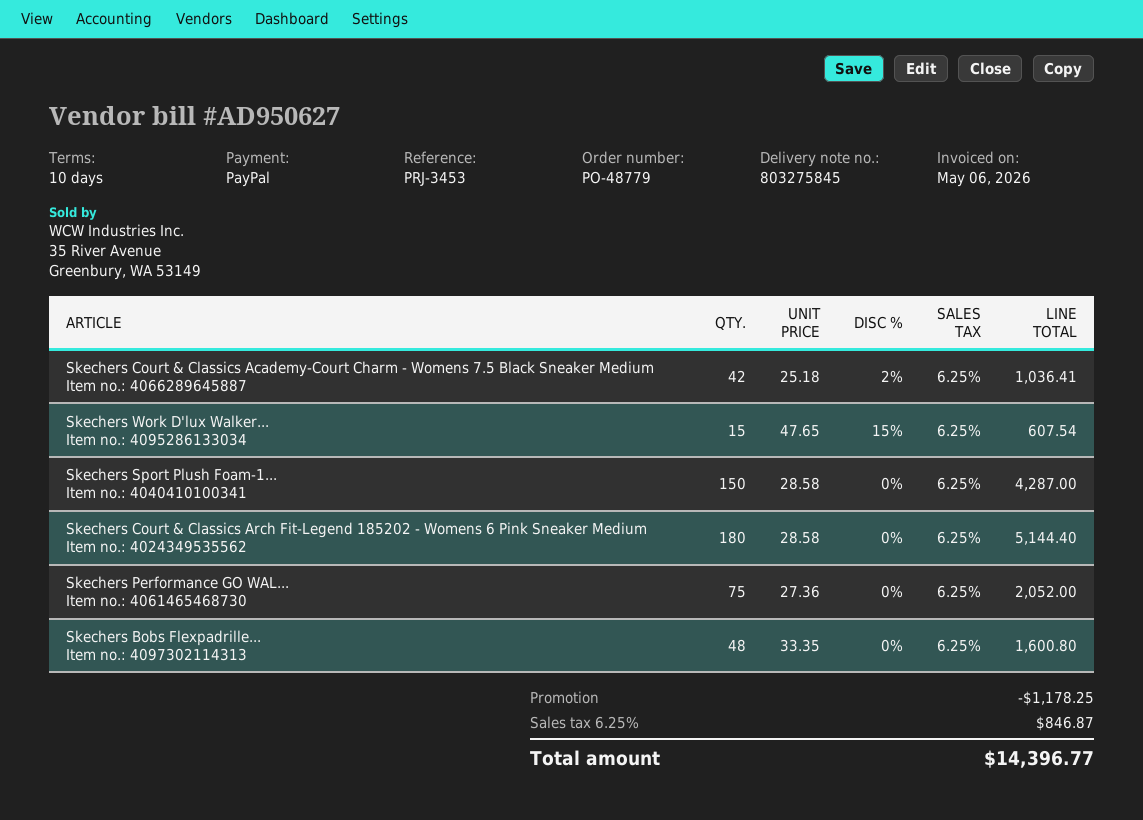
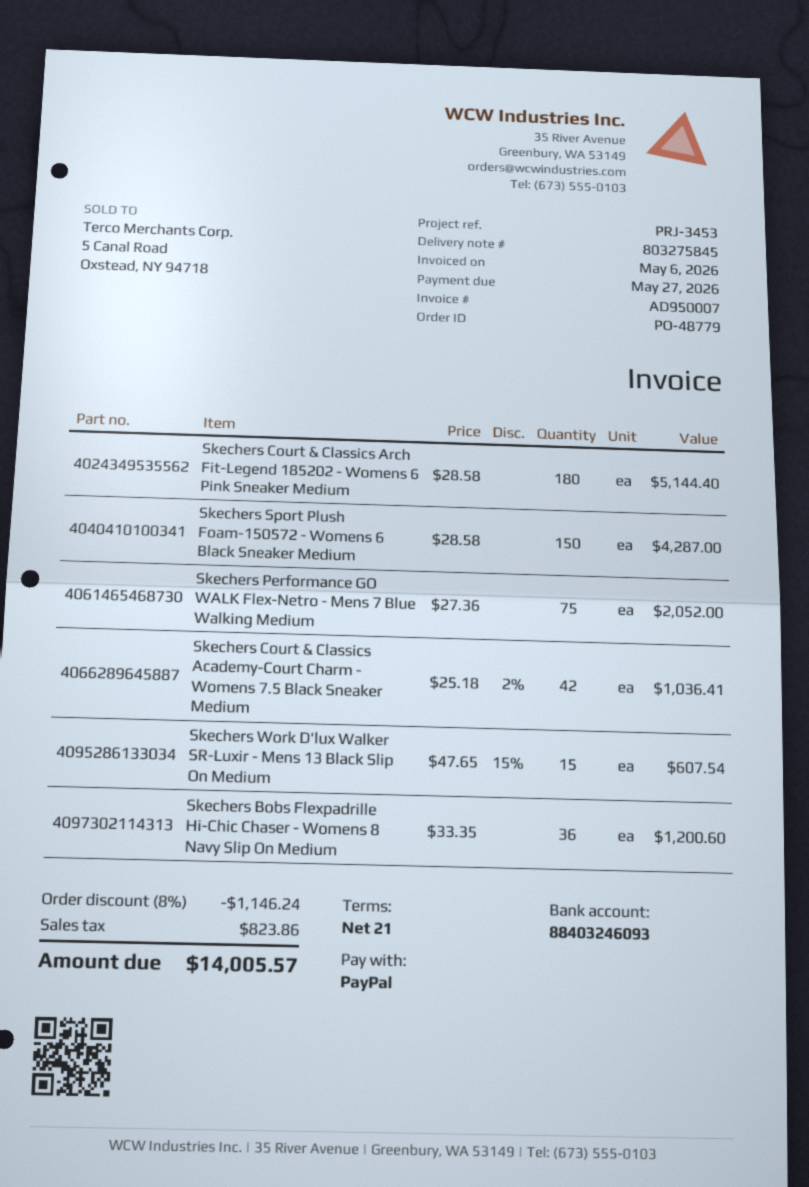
invoice number: AD950627 -> AD950007
payment terms: 10 days -> 21 days
Skechers Bobs Flexpadrille...: 48 x 33.35 = 1600.80 -> 36 x 33.35 = 1200.60
discount: 1178.25 -> 1146.24
tax: 846.87 -> 823.86
total: 14396.77 -> 14005.57

